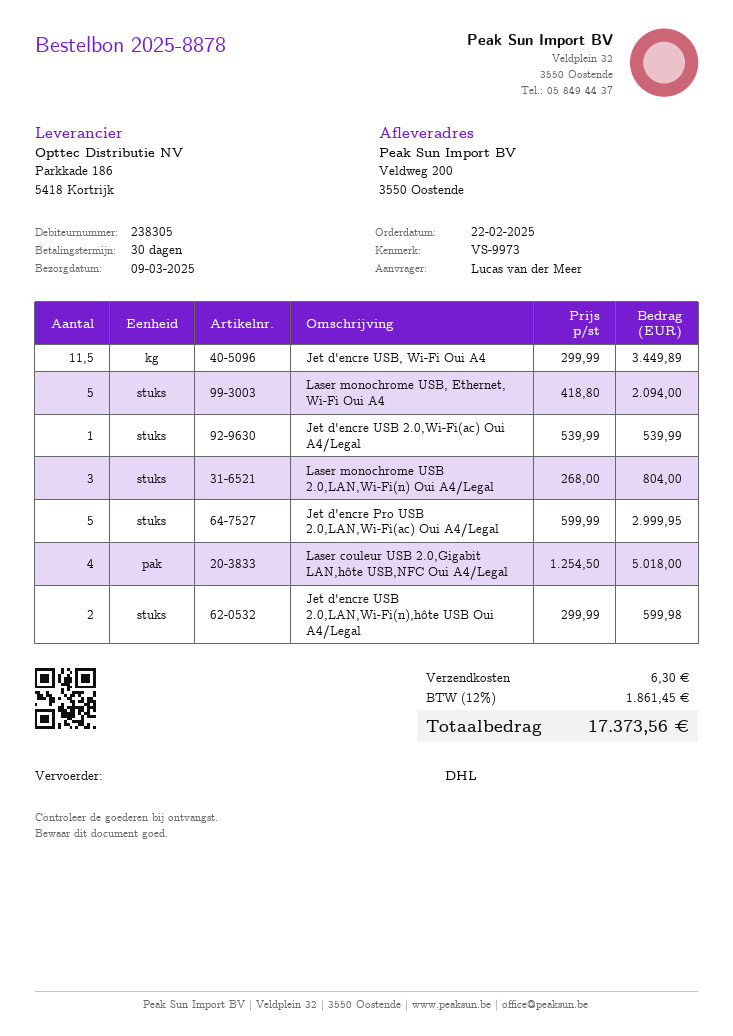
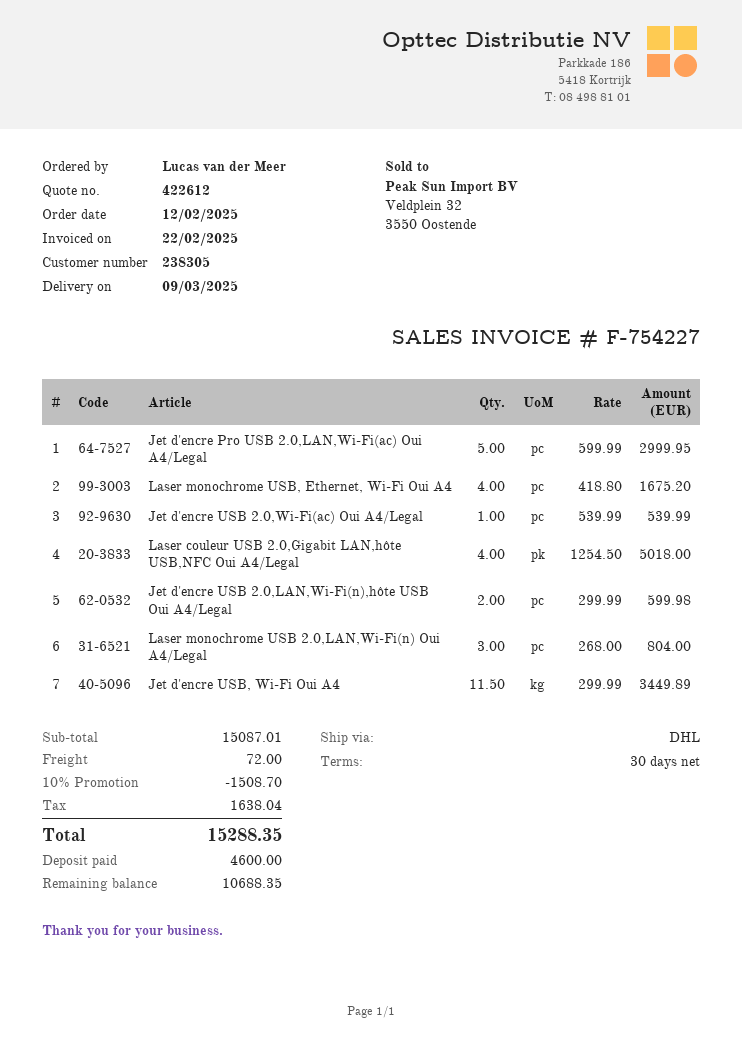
order date: 2025-02-22 -> 2025-02-12
Laser monochrome USB, Ethernet, Wi-Fi Oui A4: 5 x 418.80 = 2094.00 -> 4 x 418.80 = 1675.20
discount: none -> 10% = 1508.70
shipping: 6.30 -> 72.00
tax: 1861.45 -> 1638.04
total: 17373.56 -> 15288.35

